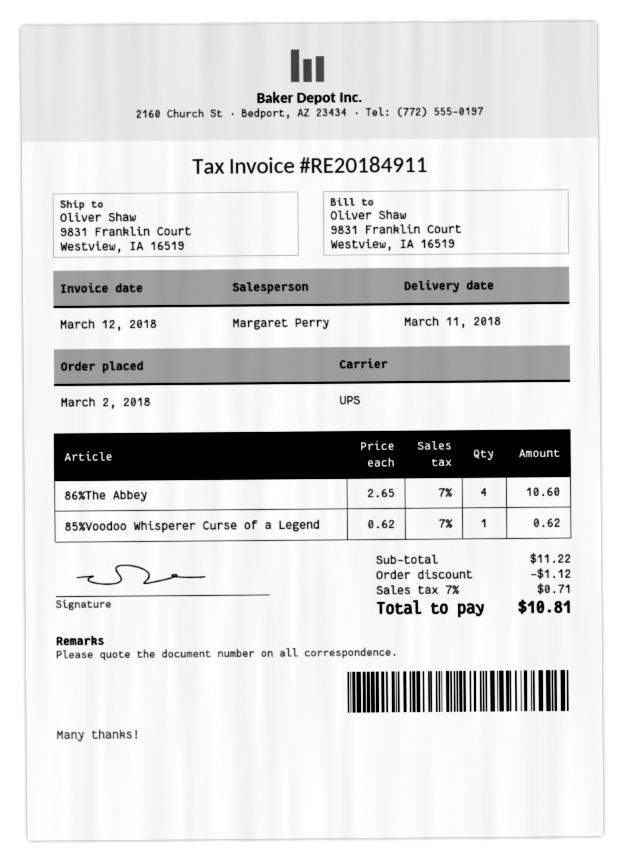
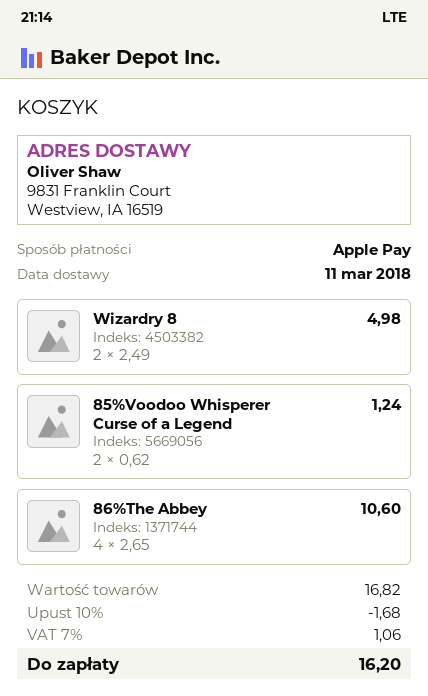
85%Voodoo Whisperer Curse of a Legend: 1 x 0.62 = 0.62 -> 2 x 0.62 = 1.24
Wizardry 8: none -> 2 x 2.49 = 4.98
subtotal: 11.22 -> 16.82
discount: 1.12 -> 1.68
tax: 7% = 0.71 -> 7% = 1.06
total: 10.81 -> 16.20

